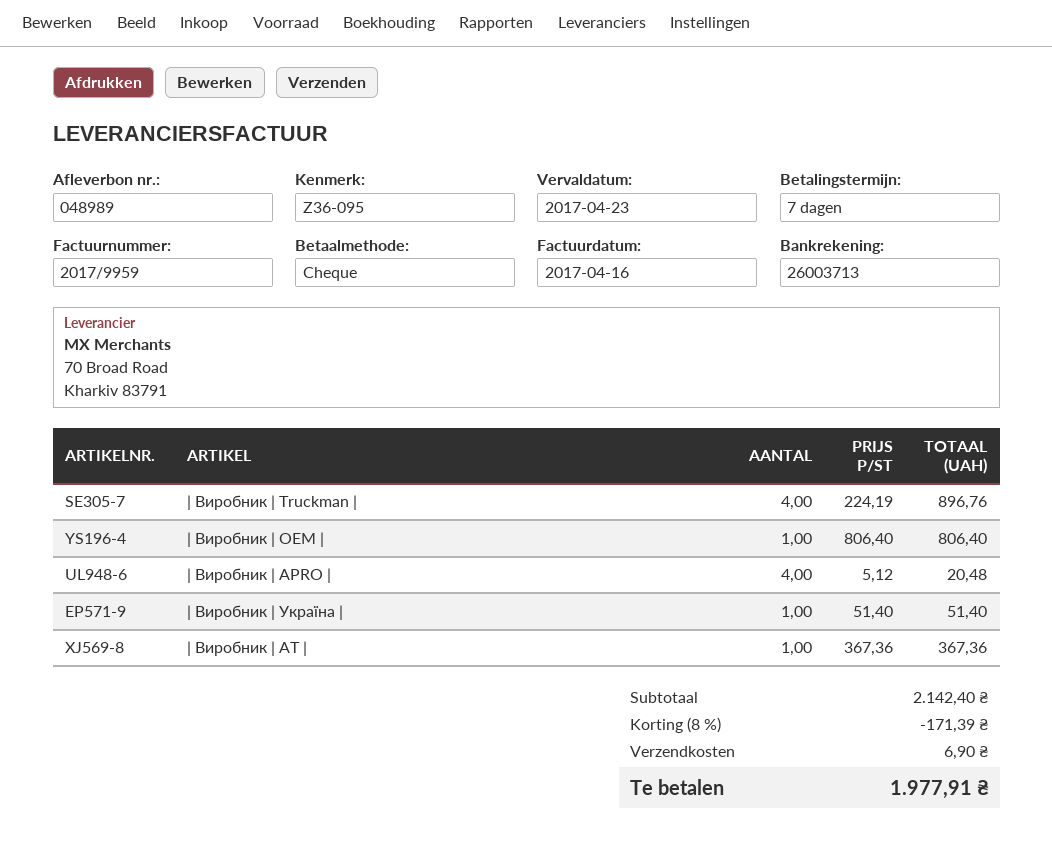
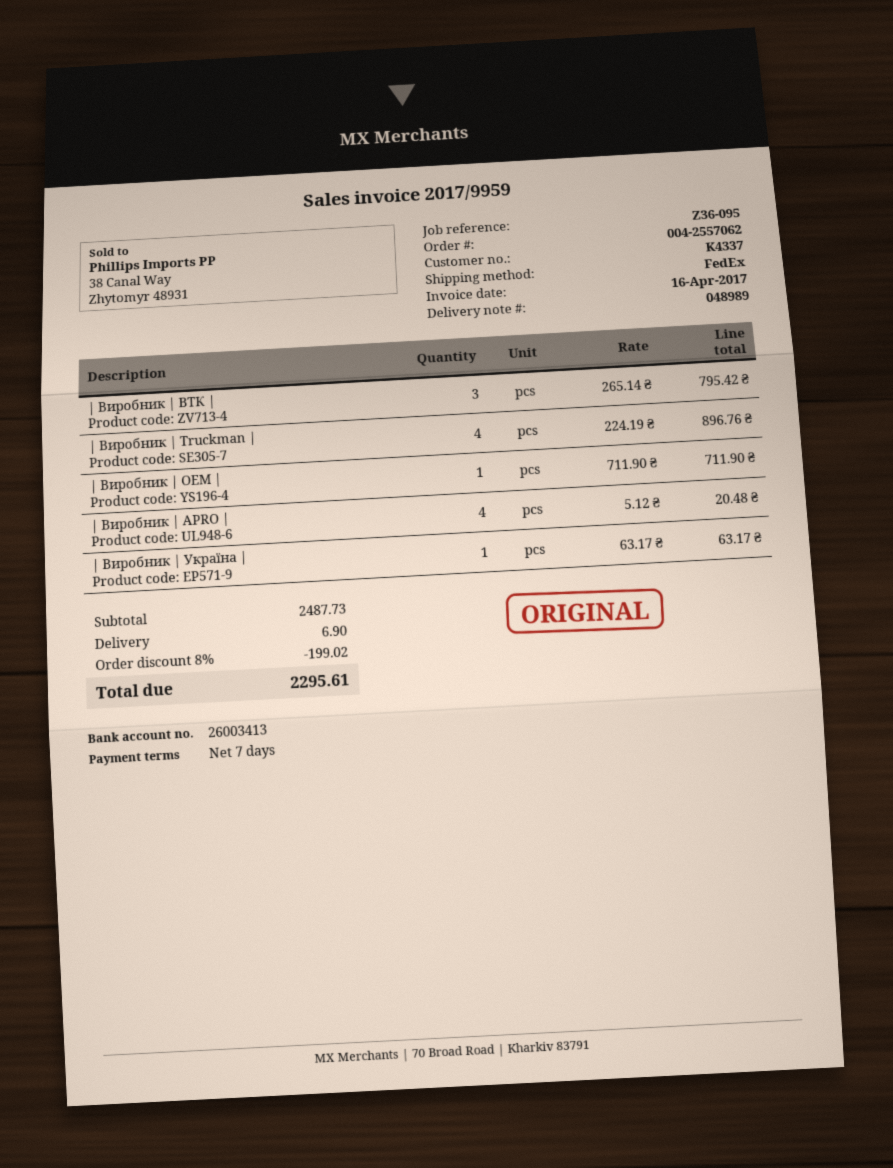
bank account: 26003713 -> 26003413
| Виробник | ОЕМ |: 1 x 806.40 = 806.40 -> 1 x 711.90 = 711.90
| Виробник | Україна |: 1 x 51.40 = 51.40 -> 1 x 63.17 = 63.17
| Виробник | АТ |: 1 x 367.36 = 367.36 -> none
| Виробник | ВТК |: none -> 3 x 265.14 = 795.42
subtotal: 2142.40 -> 2487.73
discount: 8% = 171.39 -> 8% = 199.02
total: 1977.91 -> 2295.61

